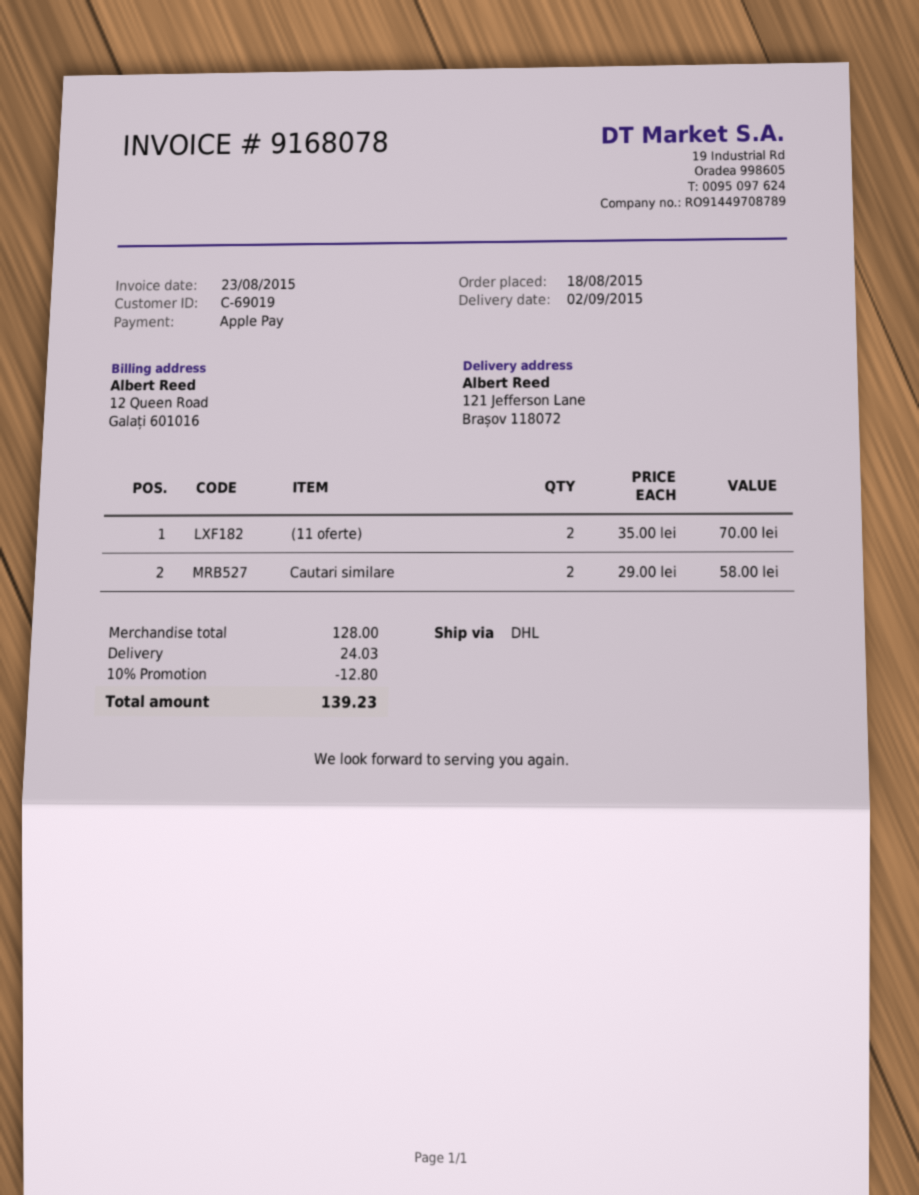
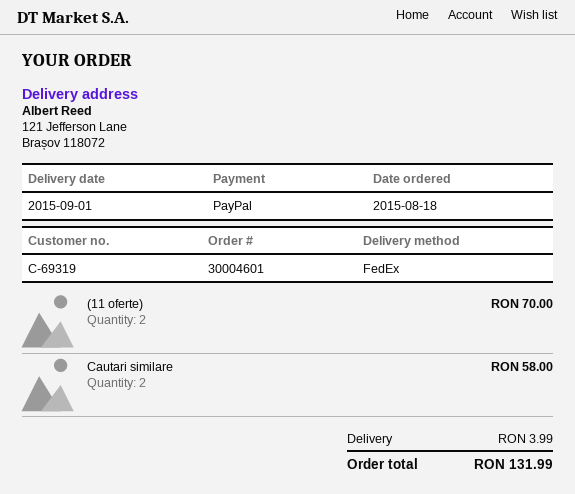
delivery date: 2015-09-02 -> 2015-09-01
customer number: C-69019 -> C-69319
payment method: Apple Pay -> PayPal
shipping method: DHL -> FedEx
discount: 10% = 12.80 -> none
shipping: 24.03 -> 3.99
total: 139.23 -> 131.99

